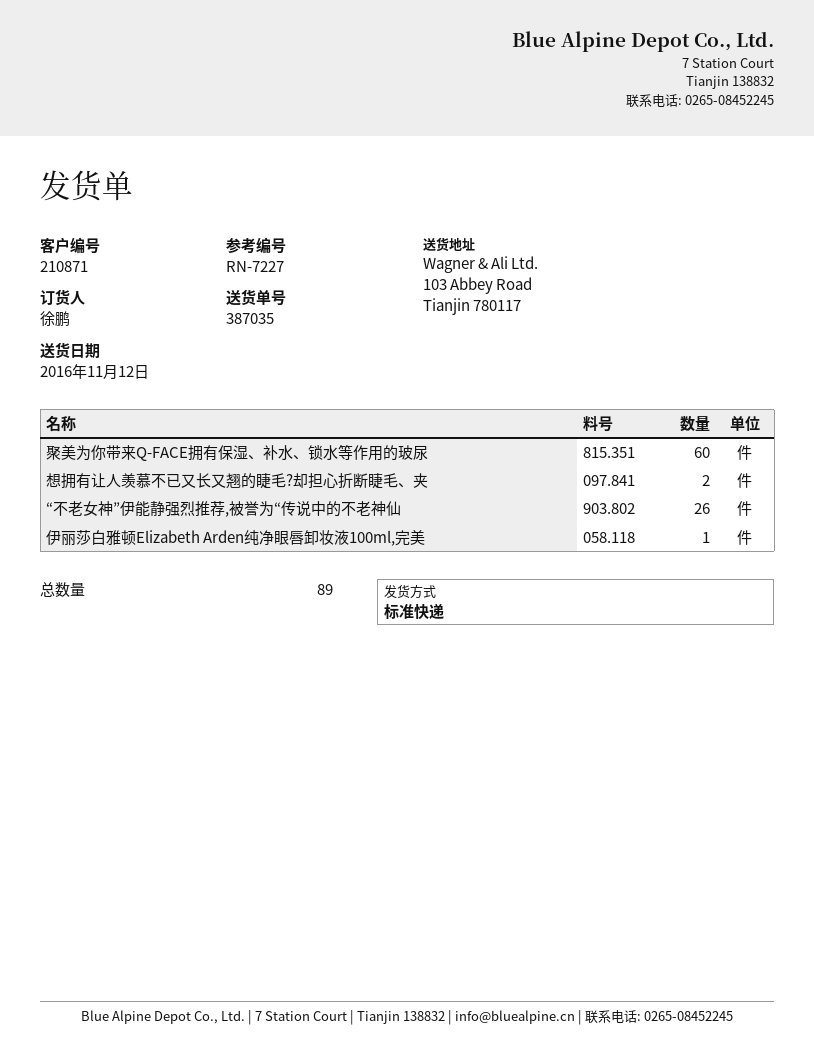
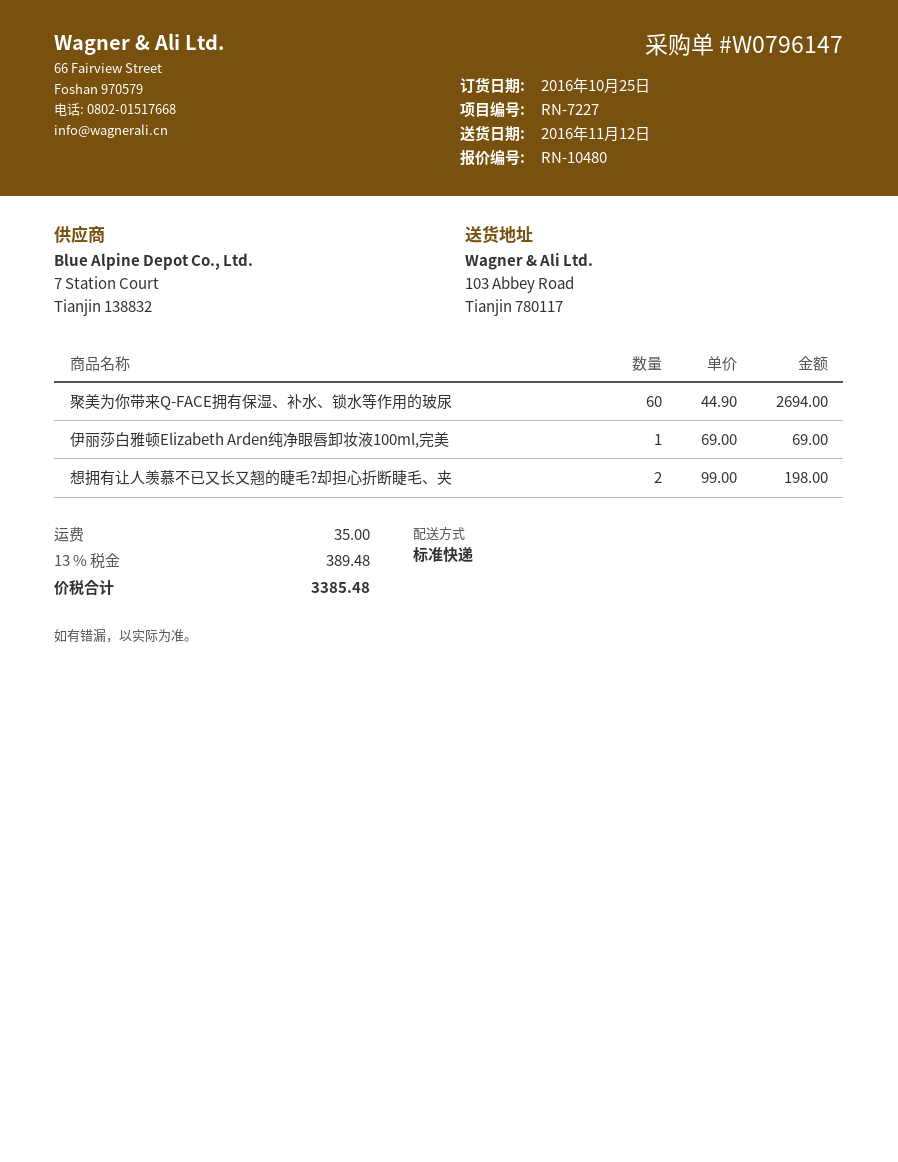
“不老女神”伊能静强烈推荐,被誉为“传说中的不老神仙: 26 -> none

